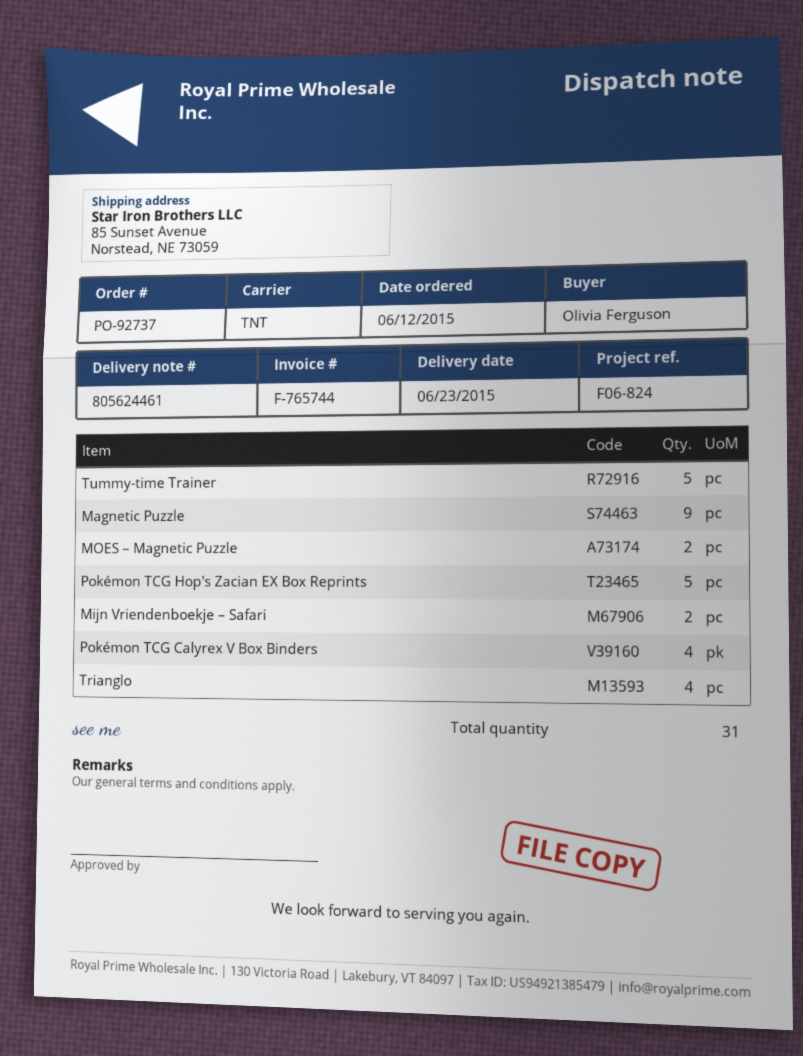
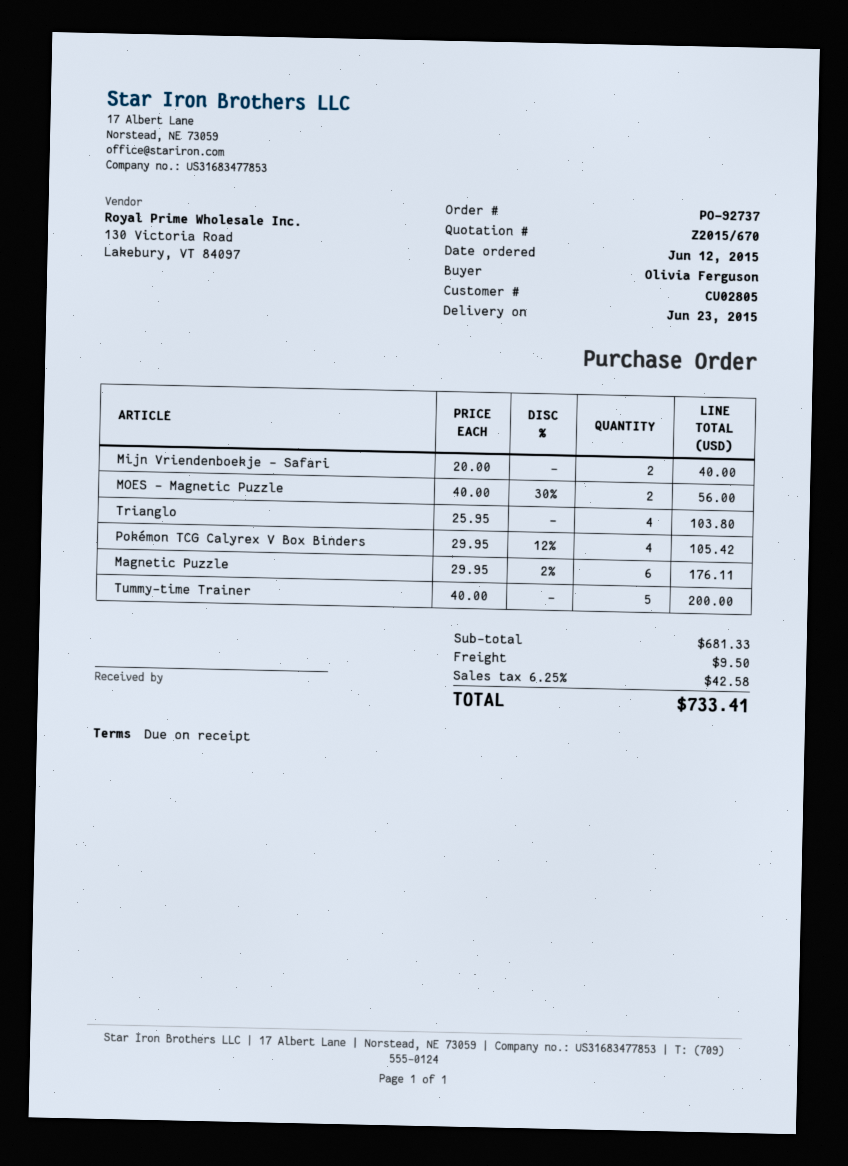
Magnetic Puzzle: 9 -> 6
Pokémon TCG Hop's Zacian EX Box Reprints: 5 -> none

